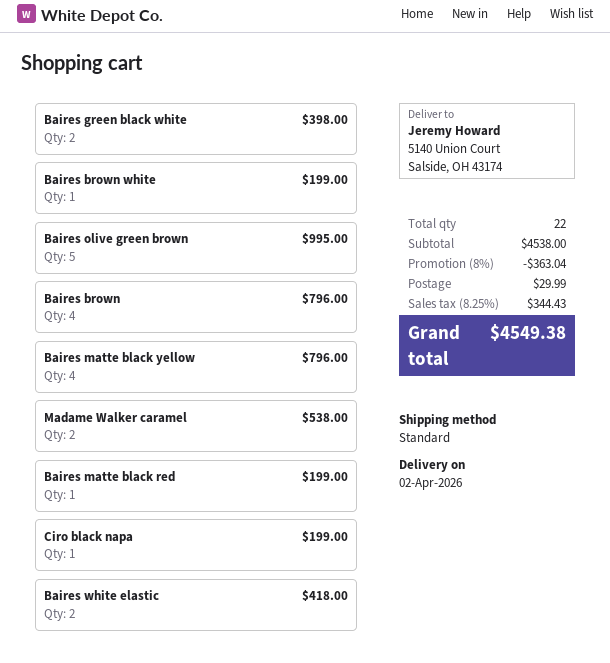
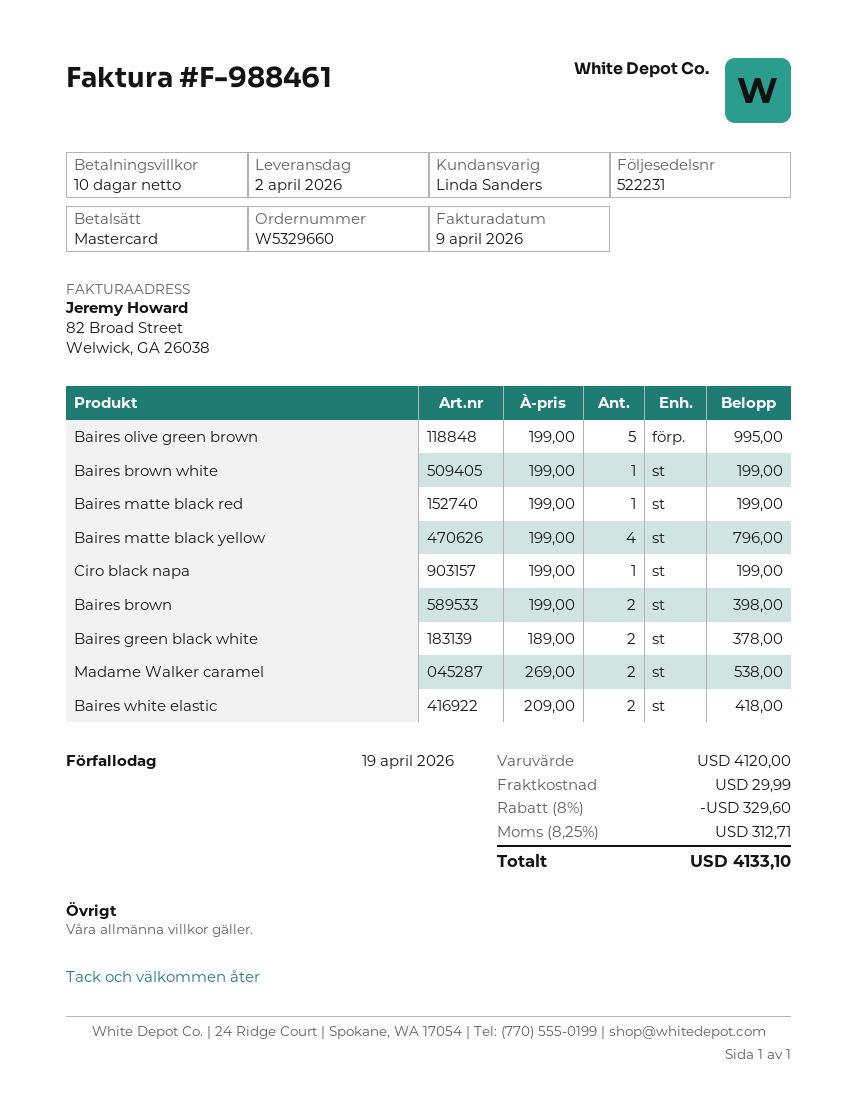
Baires green black white: 2 for 398.00 -> 2 for 378.00
Baires brown: 4 for 796.00 -> 2 for 398.00
subtotal: 4538.00 -> 4120.00
discount: 8% = 363.04 -> 8% = 329.60
tax: 8.25% = 344.43 -> 8.25% = 312.71
total: 4549.38 -> 4133.10

